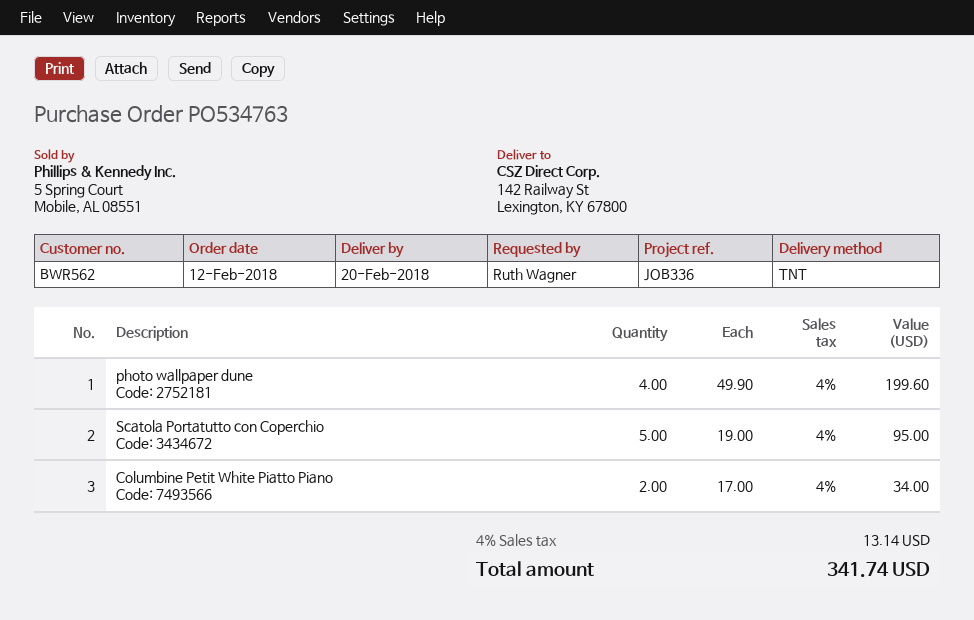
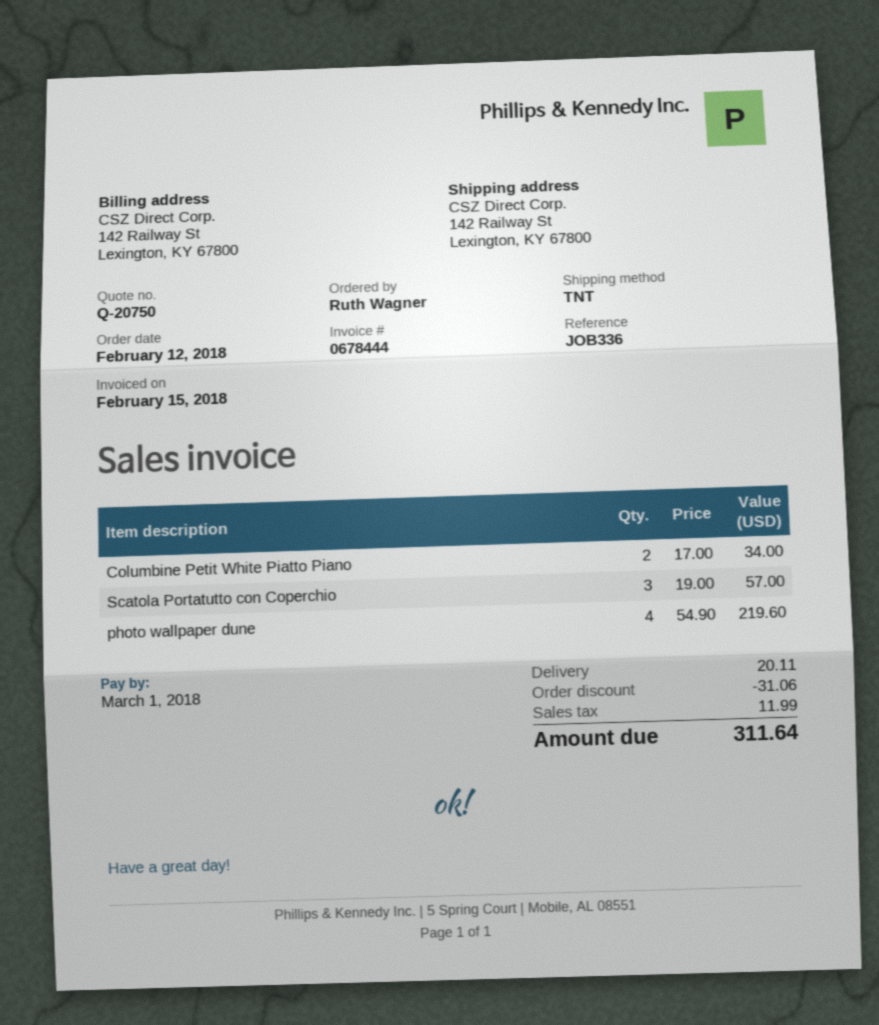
photo wallpaper dune: 4 x 49.90 = 199.60 -> 4 x 54.90 = 219.60
Scatola Portatutto con Coperchio: 5 x 19.00 = 95.00 -> 3 x 19.00 = 57.00
discount: none -> 31.06
shipping: none -> 20.11
tax: 13.14 -> 11.99
total: 341.74 -> 311.64

